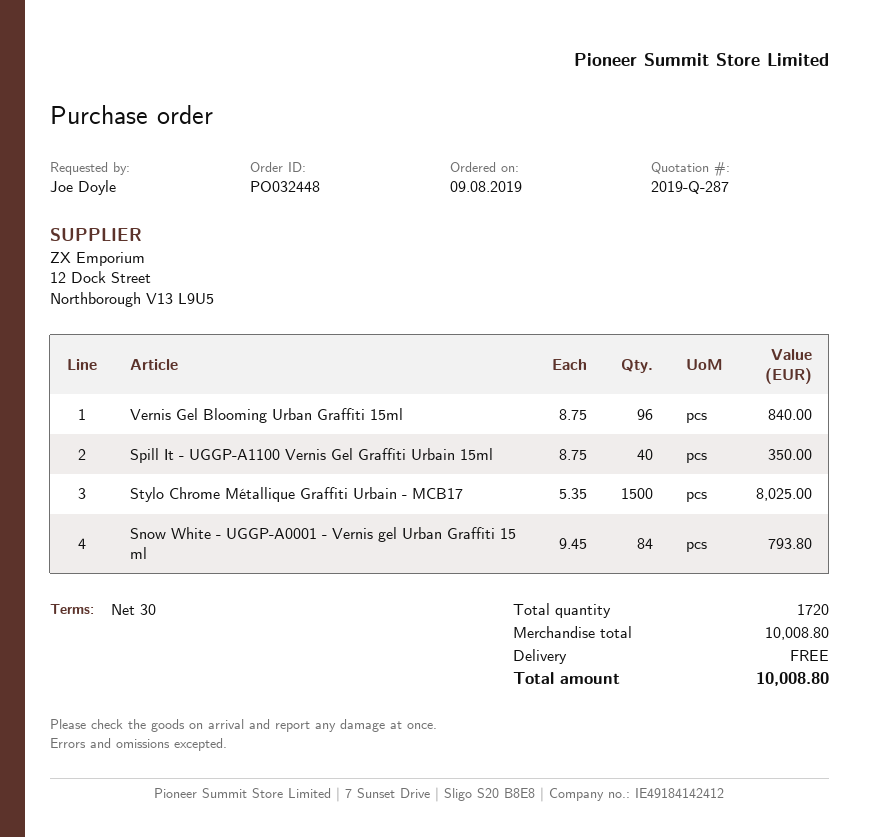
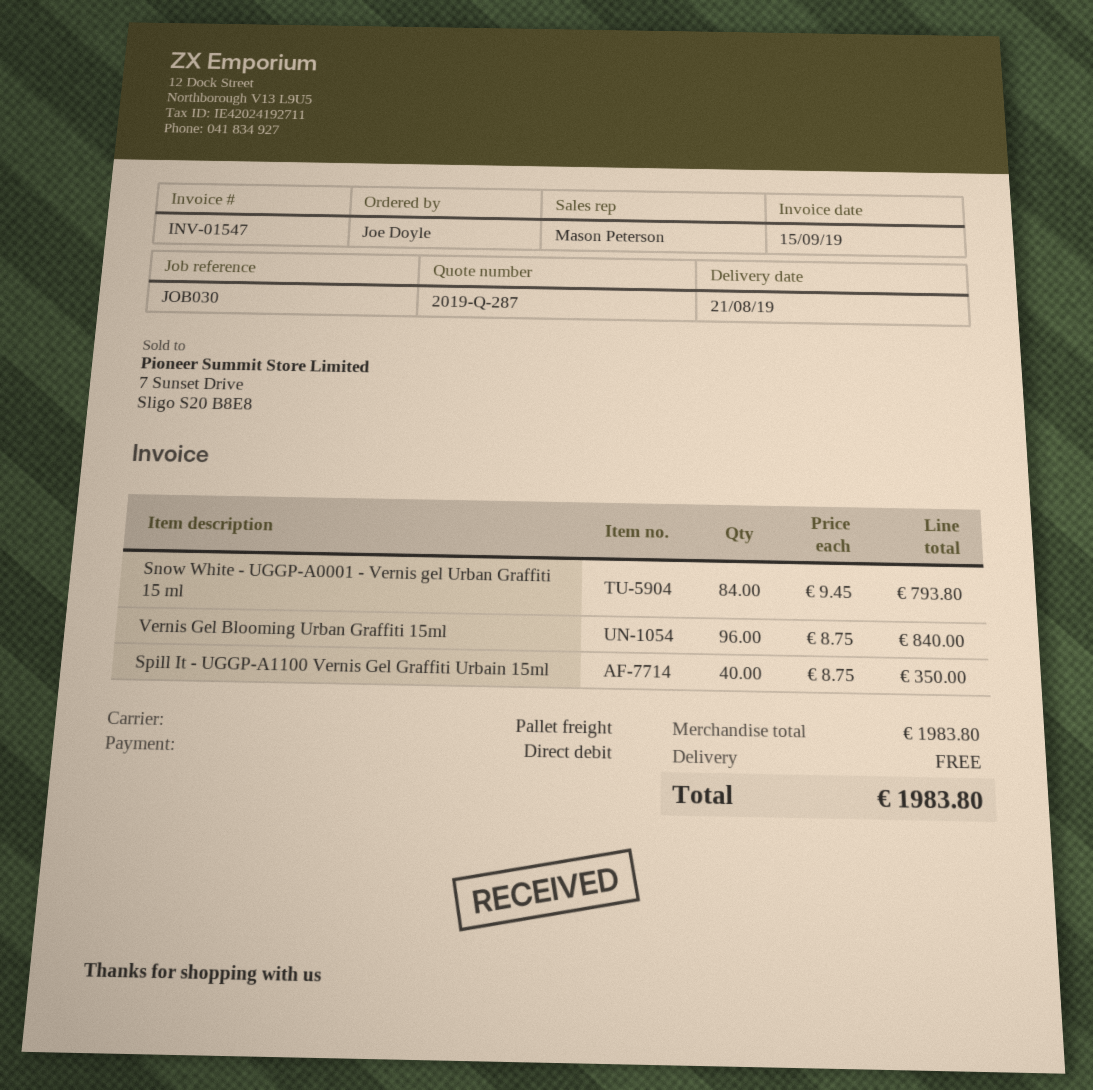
Stylo Chrome Métallique Graffiti Urbain - MCB17: 1500 x 5.35 = 8025.00 -> none
subtotal: 10008.80 -> 1983.80
total: 10008.80 -> 1983.80

